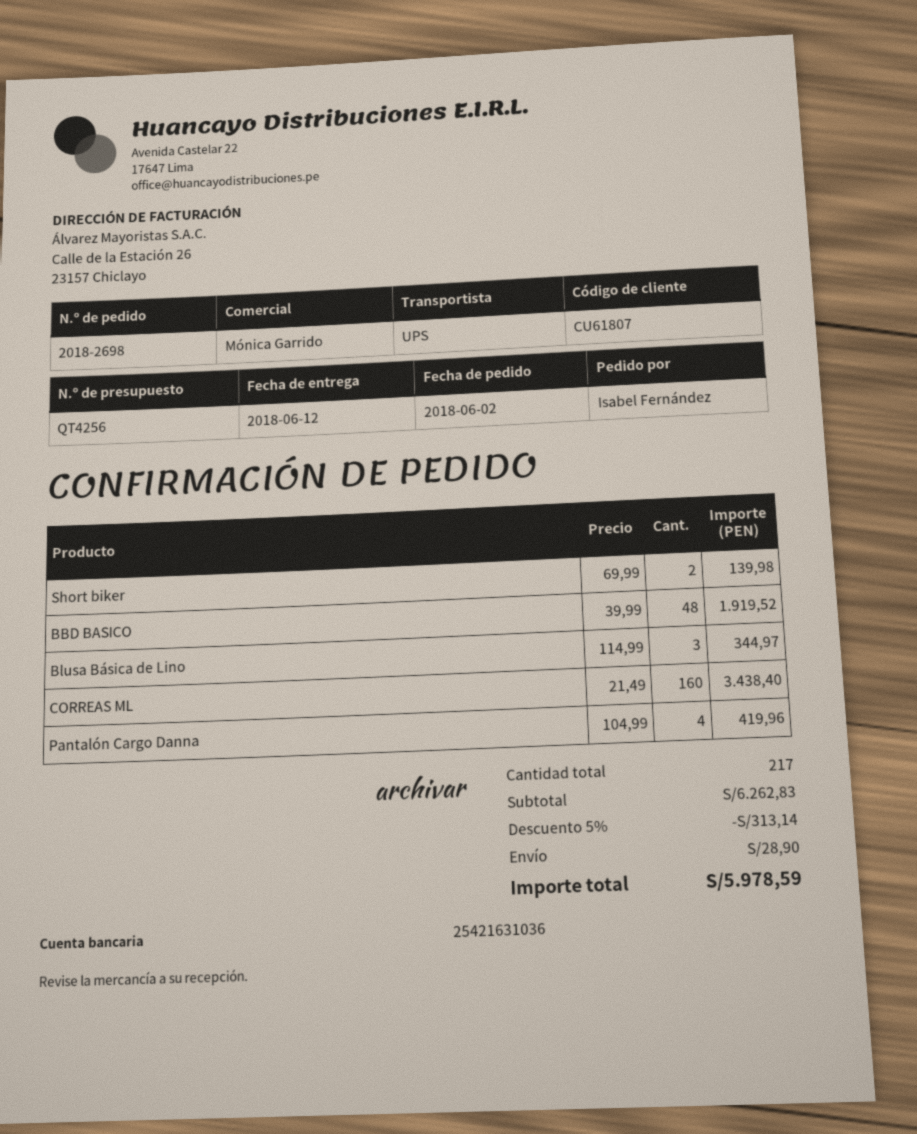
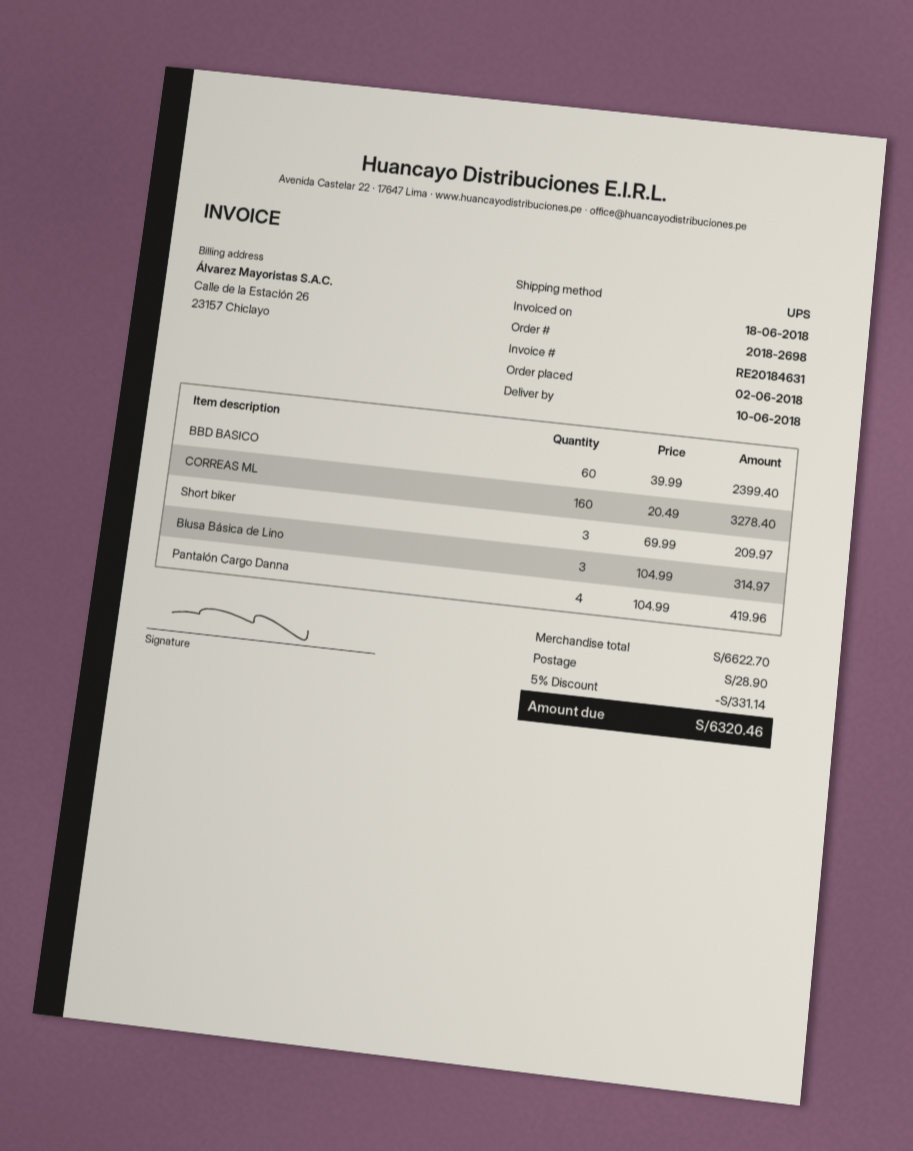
delivery date: 2018-06-12 -> 2018-06-10
Short biker: 2 x 69.99 = 139.98 -> 3 x 69.99 = 209.97
BBD BASICO: 48 x 39.99 = 1919.52 -> 60 x 39.99 = 2399.40
Blusa Básica de Lino: 3 x 114.99 = 344.97 -> 3 x 104.99 = 314.97
CORREAS ML: 160 x 21.49 = 3438.40 -> 160 x 20.49 = 3278.40
subtotal: 6262.83 -> 6622.70
discount: 5% = 313.14 -> 5% = 331.14
total: 5978.59 -> 6320.46

